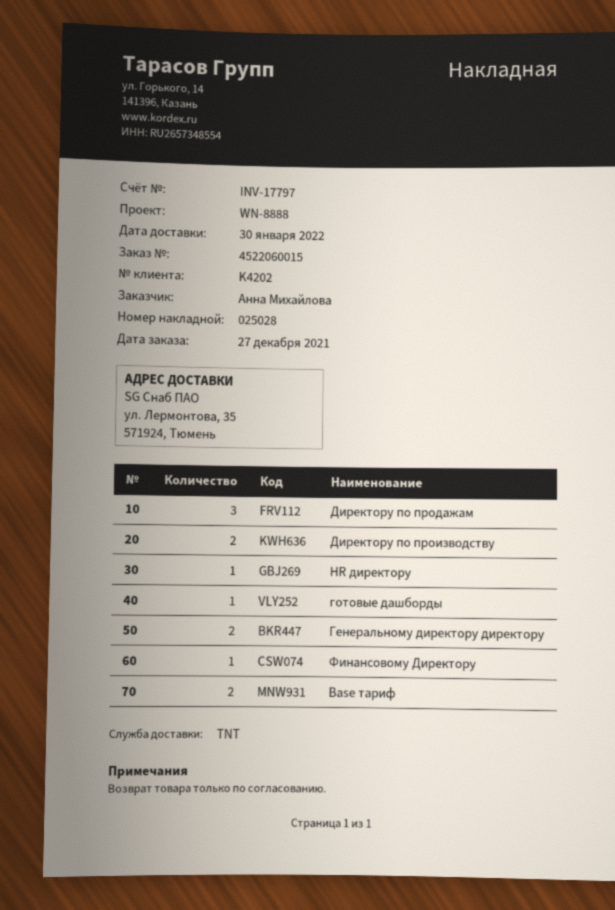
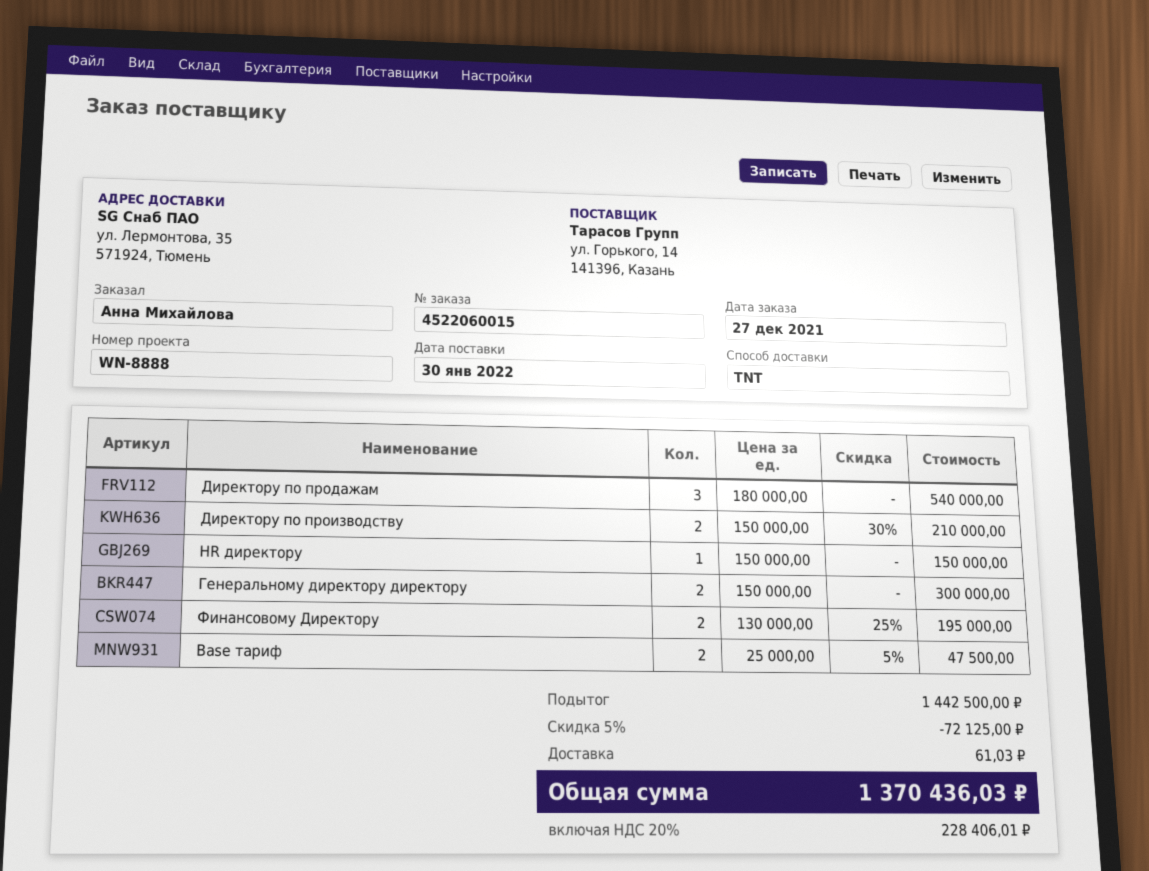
готовые дашборды: 1 -> none
Финансовому Директору: 1 -> 2

